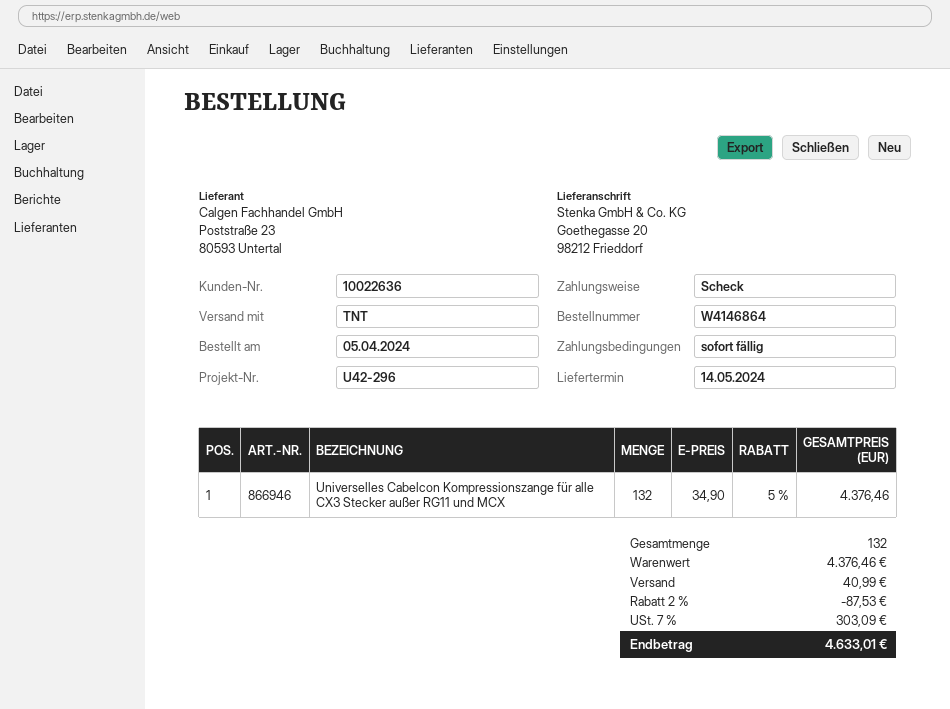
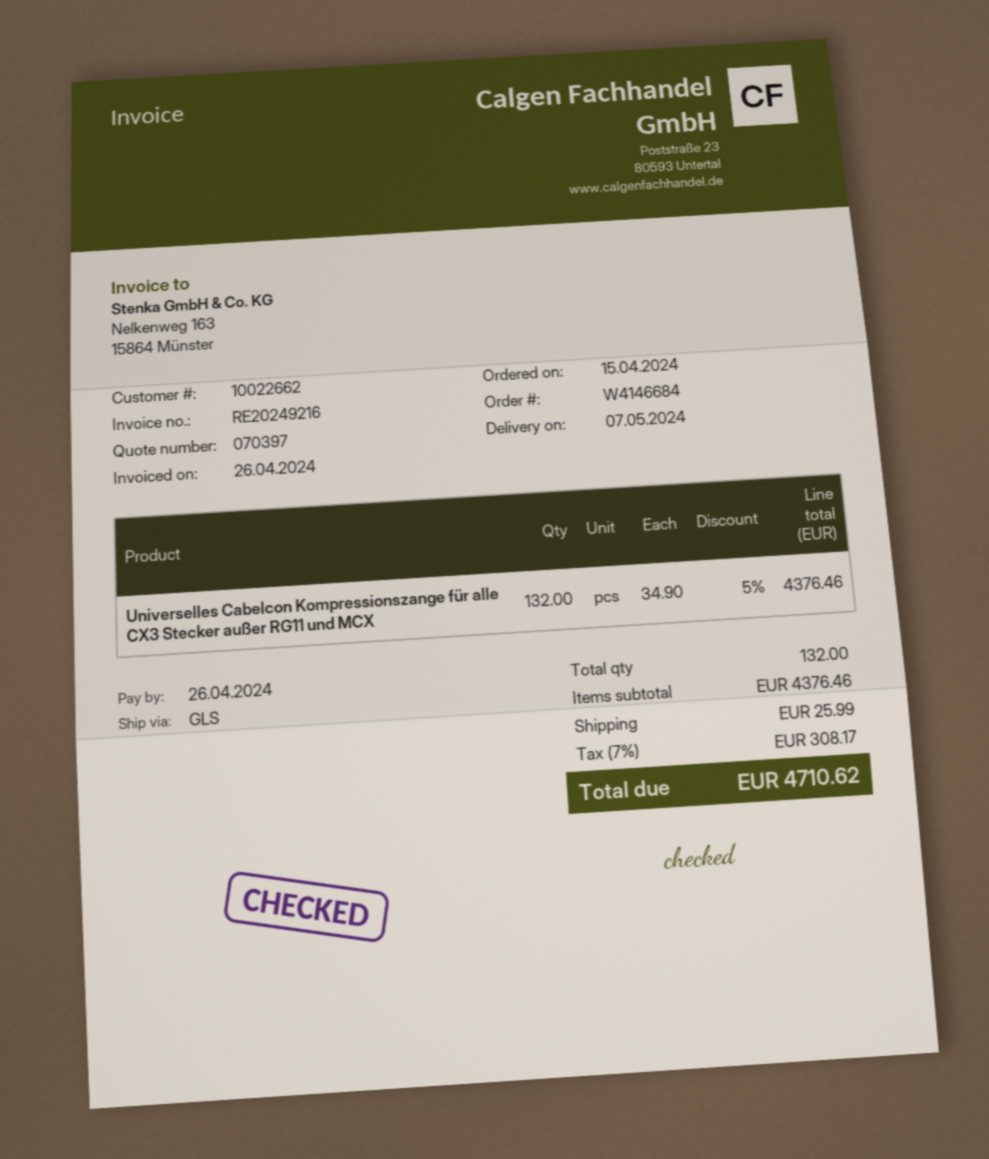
order number: W4146864 -> W4146684
order date: 2024-04-05 -> 2024-04-15
delivery date: 2024-05-14 -> 2024-05-07
customer number: 10022636 -> 10022662
shipping method: TNT -> GLS
discount: 2% = 87.53 -> none
shipping: 40.99 -> 25.99
tax: 7% = 303.09 -> 7% = 308.17
total: 4633.01 -> 4710.62

